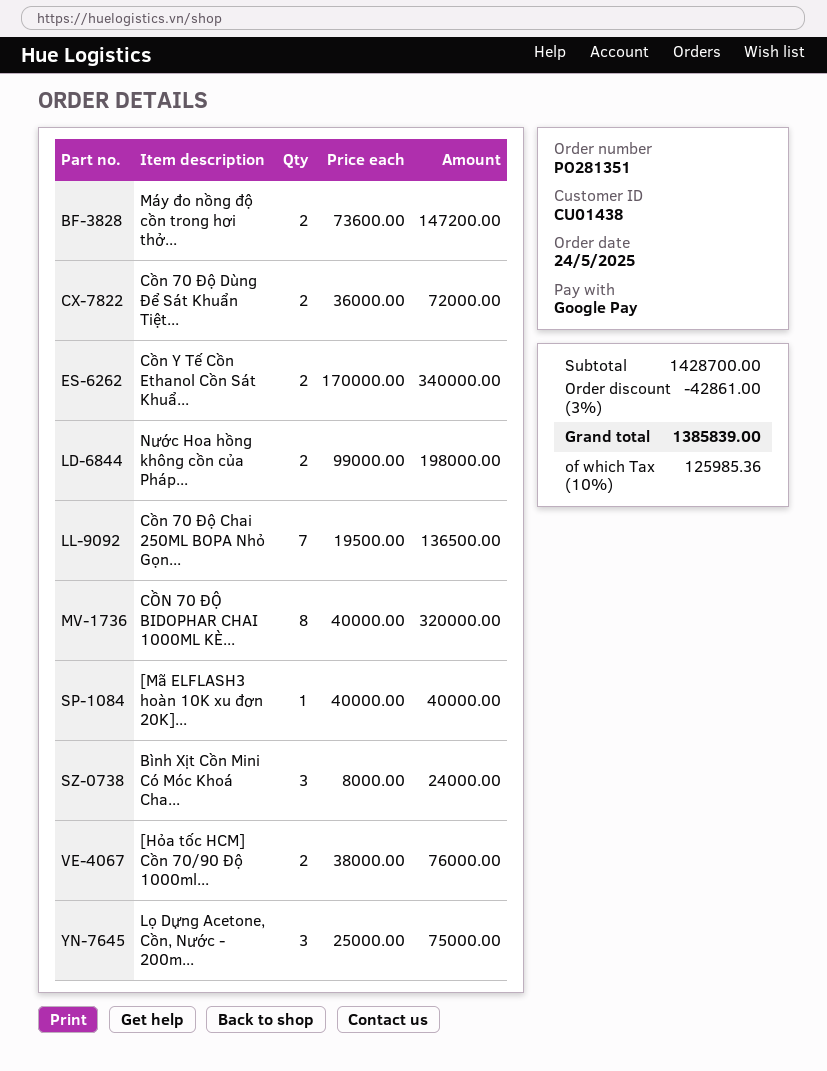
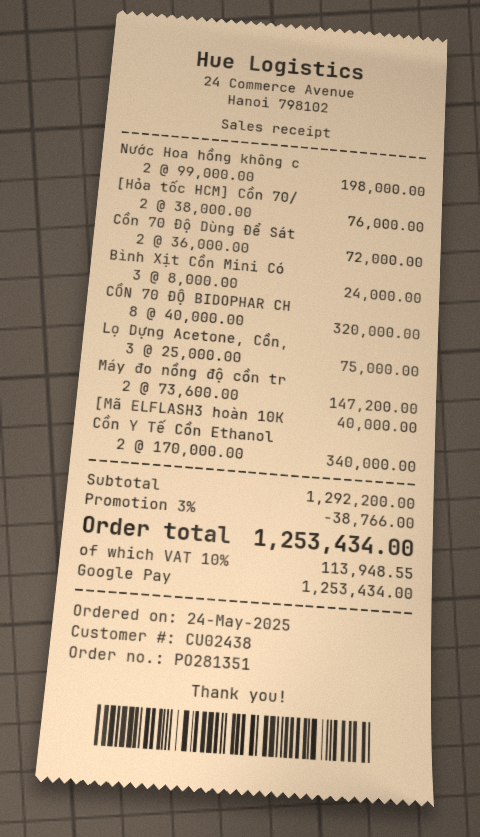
customer number: CU01438 -> CU02438
Cồn 70 Độ Chai 250ML BOPA Nhỏ Gọn...: 7 x 19500.00 = 136500.00 -> none
subtotal: 1428700.00 -> 1292200.00
discount: 3% = 42861.00 -> 3% = 38766.00
tax: 10% = 125985.36 -> 10% = 113948.55
total: 1385839.00 -> 1253434.00

